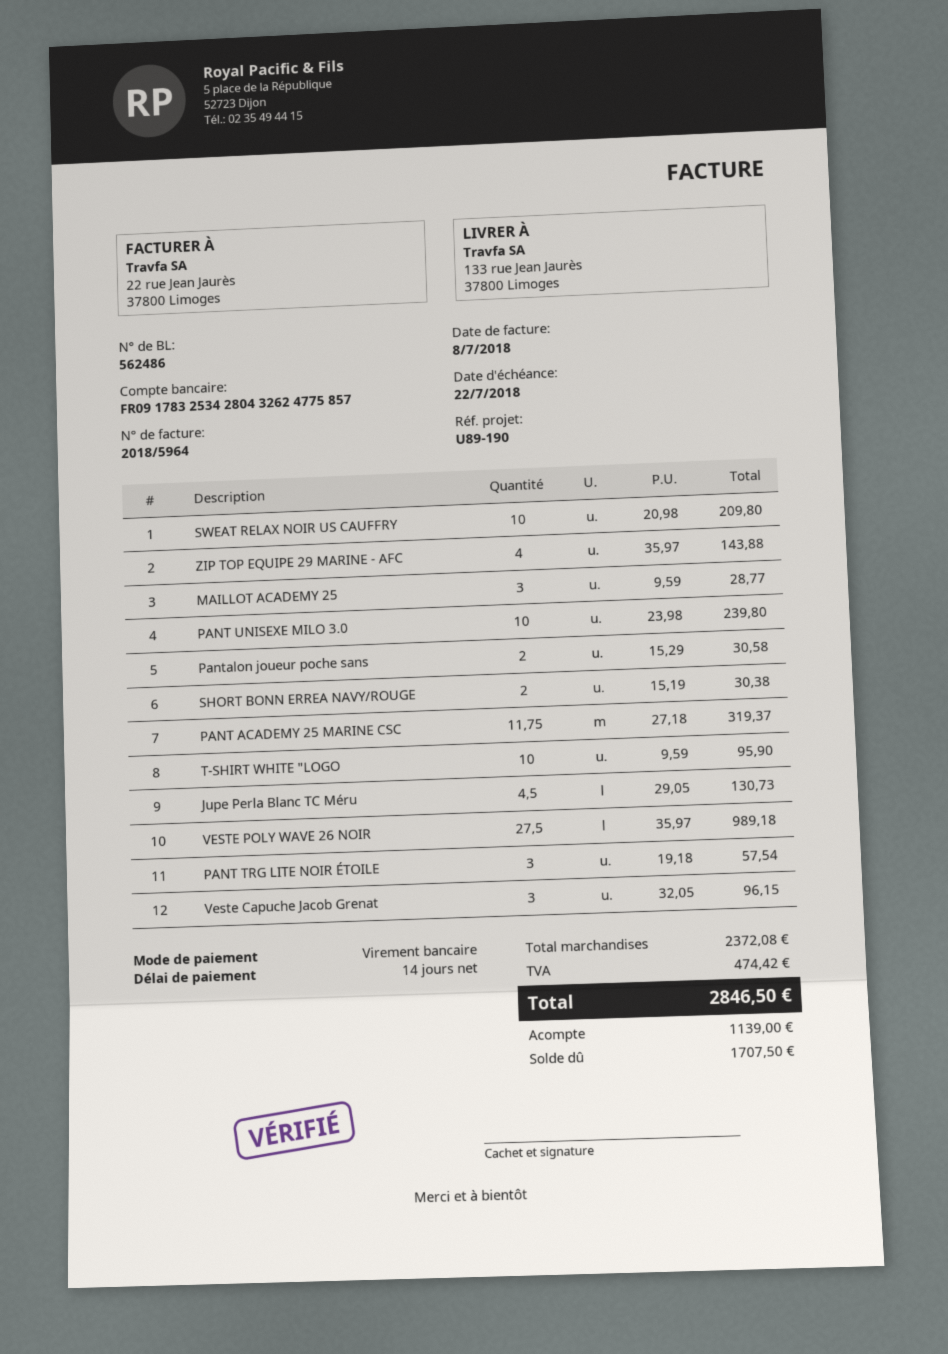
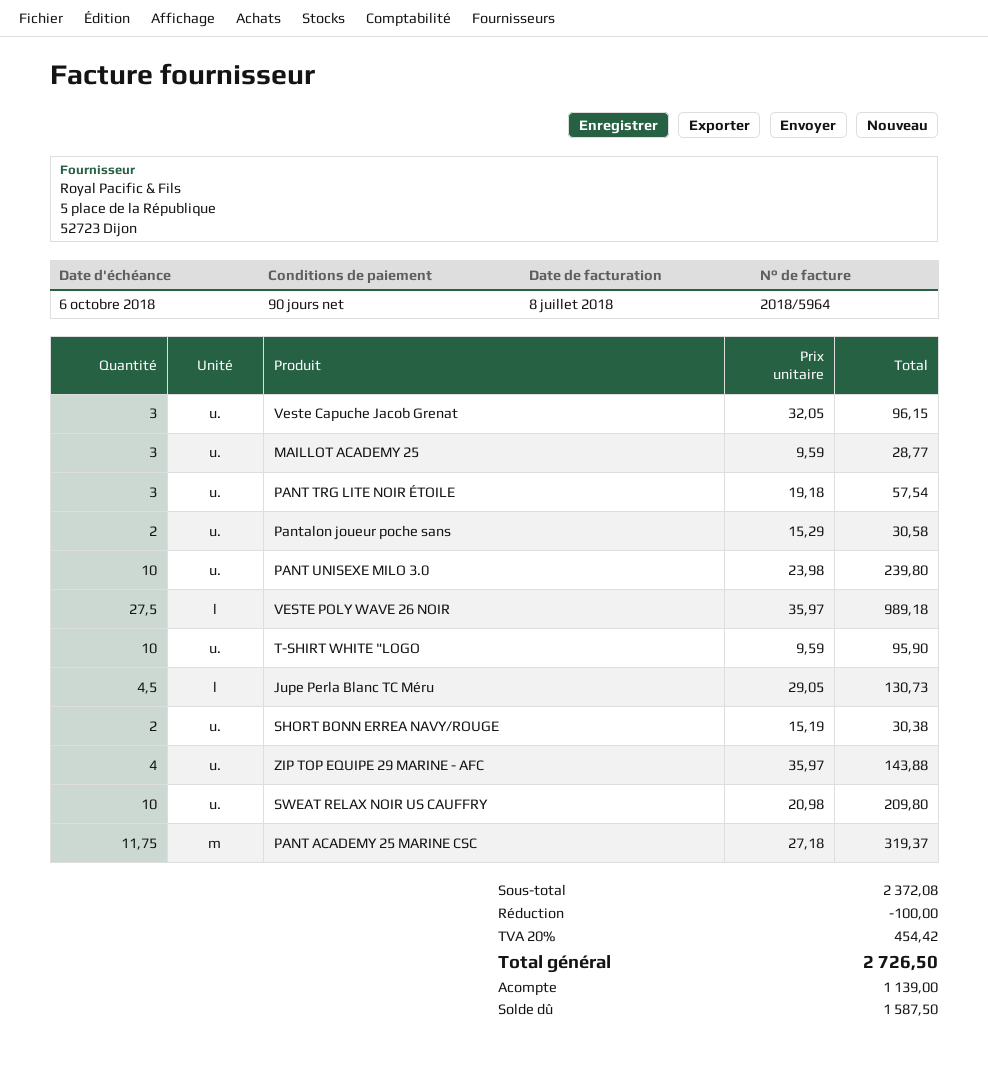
payment terms: 14 days -> 90 days
due date: 2018-07-22 -> 2018-10-06
discount: none -> 100.00
tax: 474.42 -> 454.42
total: 2846.50 -> 2726.50
balance: 1707.50 -> 1587.50

